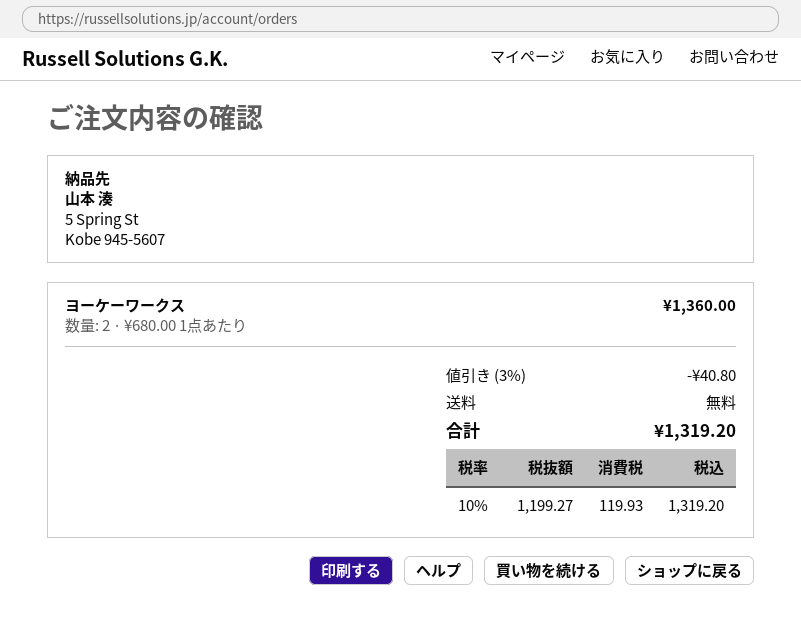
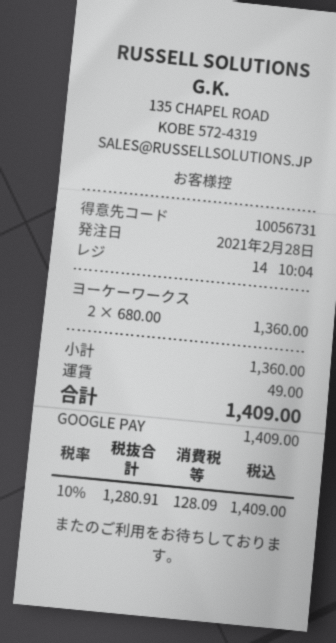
discount: 3% = 40.80 -> none
shipping: 0.00 -> 49.00
net: 1199.27 -> 1280.91
tax: 10% = 119.93 -> 10% = 128.09
total: 1319.20 -> 1409.00

